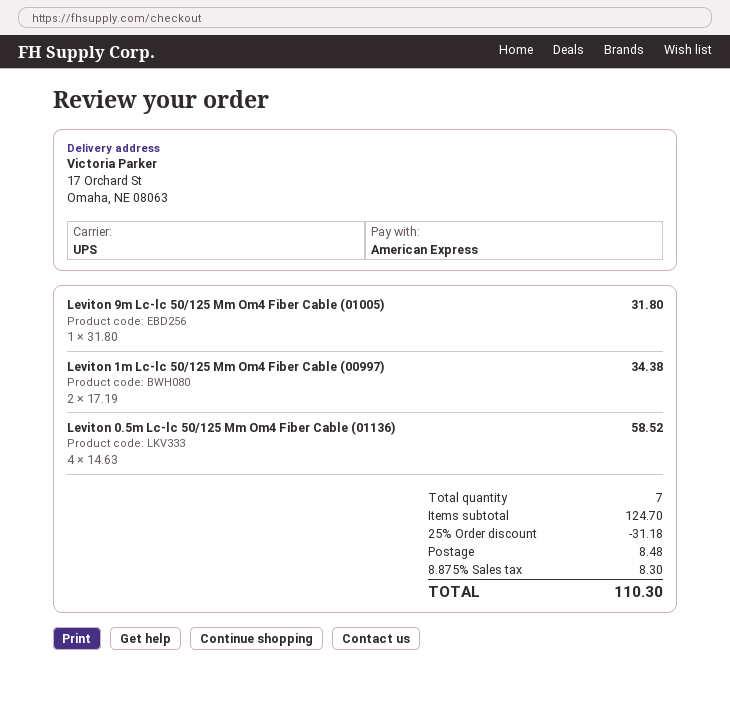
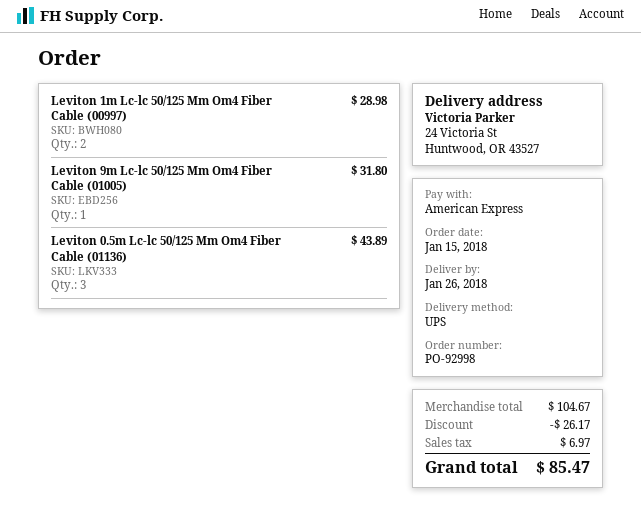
ship to: 17 Orchard St, Omaha, NE 08063 -> 24 Victoria St, Huntwood, OR 43527
Leviton 1m Lc-lc 50/125 Mm Om4 Fiber Cable (00997): 2 for 34.38 -> 2 for 28.98
Leviton 0.5m Lc-lc 50/125 Mm Om4 Fiber Cable (01136): 4 for 58.52 -> 3 for 43.89
subtotal: 124.70 -> 104.67
discount: 31.18 -> 26.17
shipping: 8.48 -> none
tax: 8.30 -> 6.97
total: 110.30 -> 85.47

